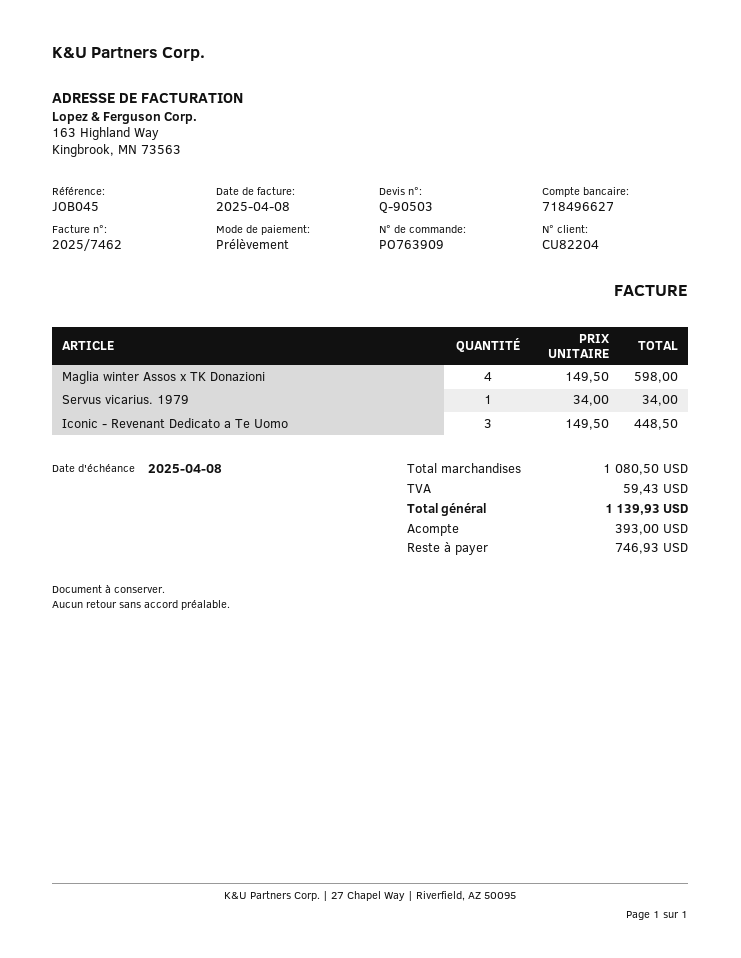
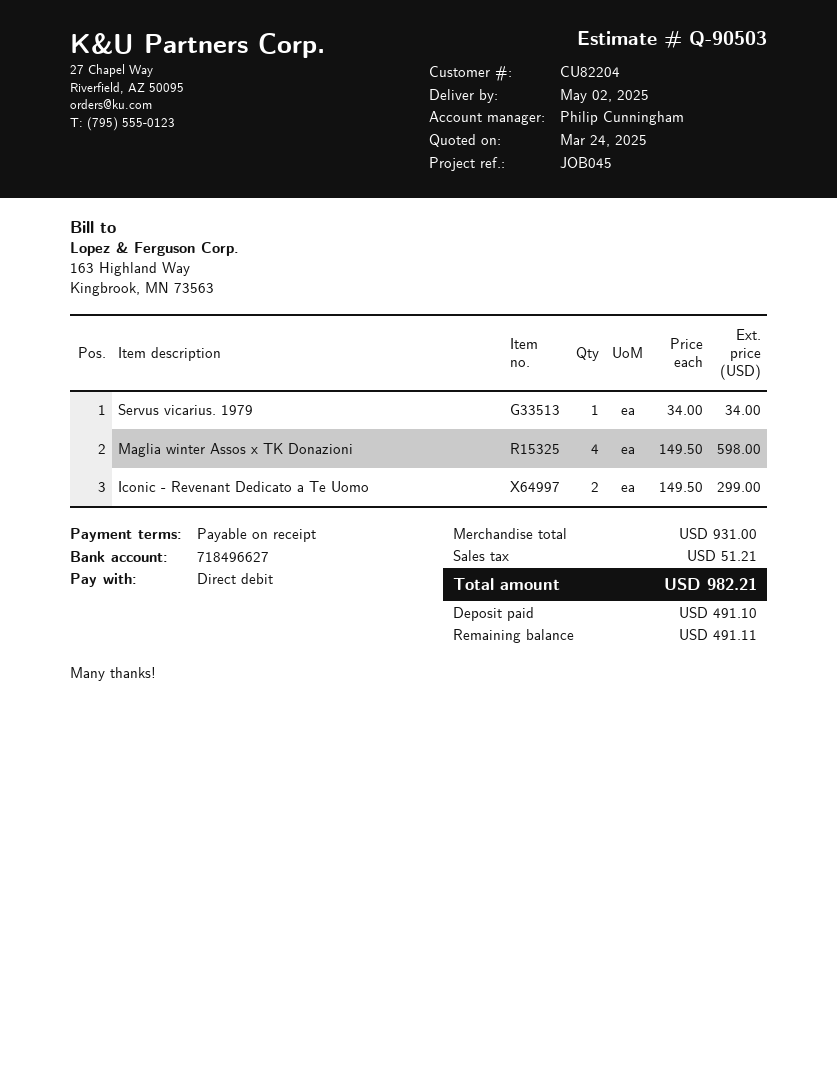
Iconic - Revenant Dedicato a Te Uomo: 3 x 149.50 = 448.50 -> 2 x 149.50 = 299.00
subtotal: 1080.50 -> 931.00
tax: 59.43 -> 51.21
total: 1139.93 -> 982.21
deposit: 393.00 -> 491.10
balance: 746.93 -> 491.11

